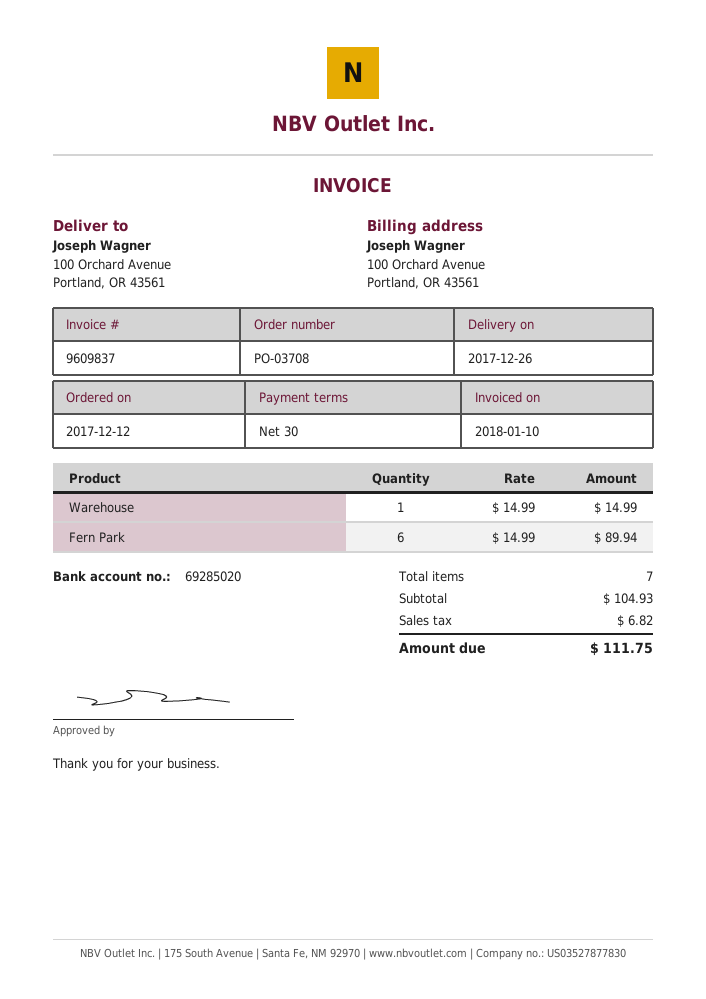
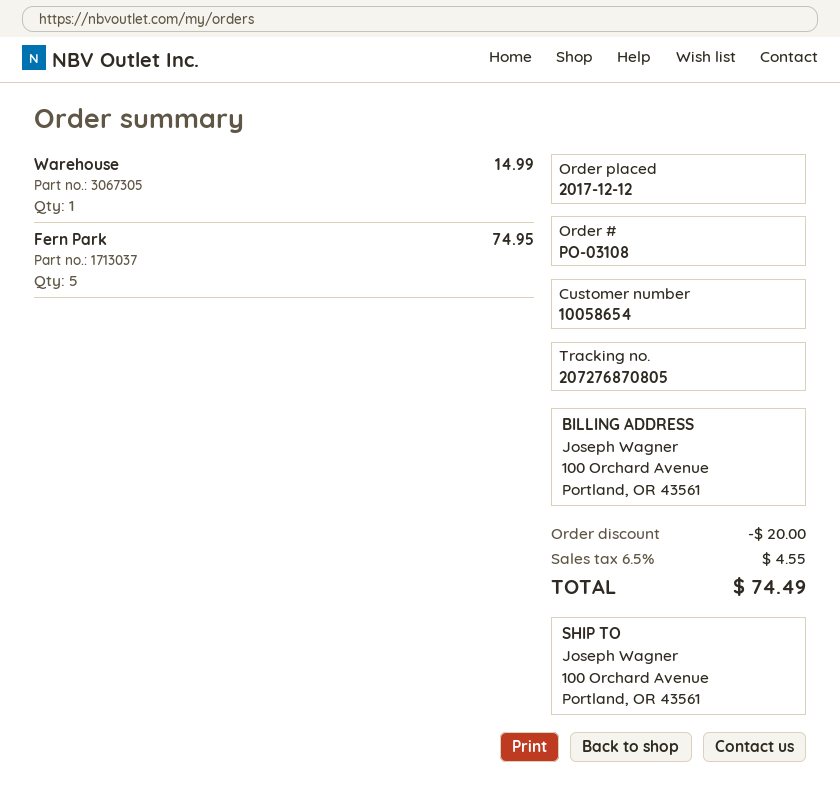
order number: PO-03708 -> PO-03108
Fern Park: 6 for 89.94 -> 5 for 74.95
discount: none -> 20.00
tax: 6.82 -> 4.55
total: 111.75 -> 74.49

